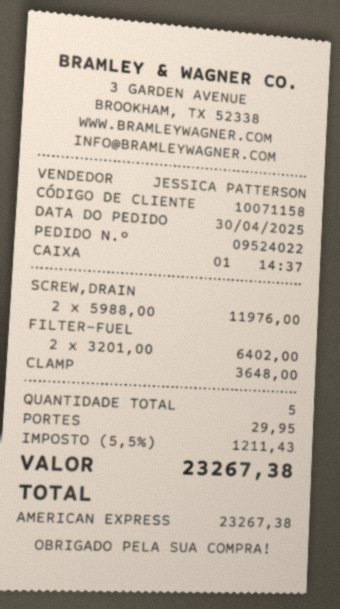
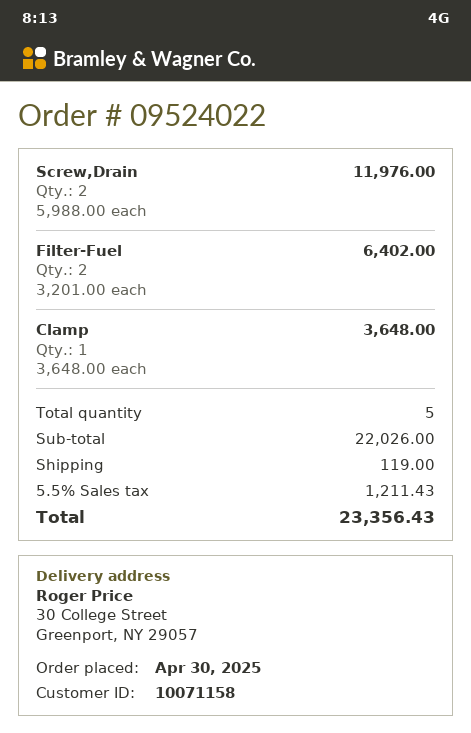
shipping: 29.95 -> 119.00
total: 23267.38 -> 23356.43

